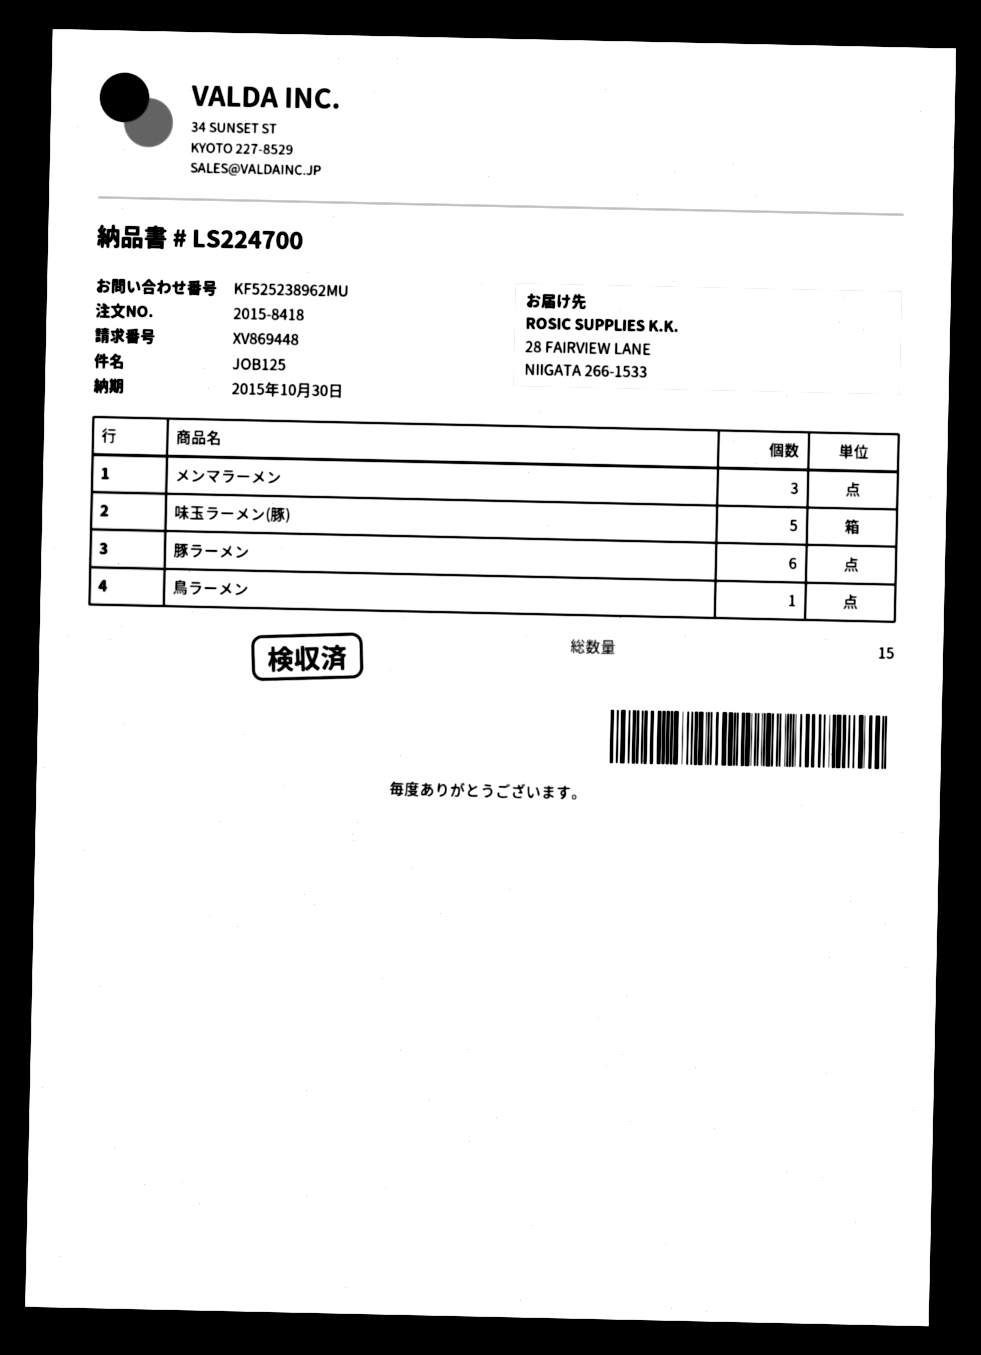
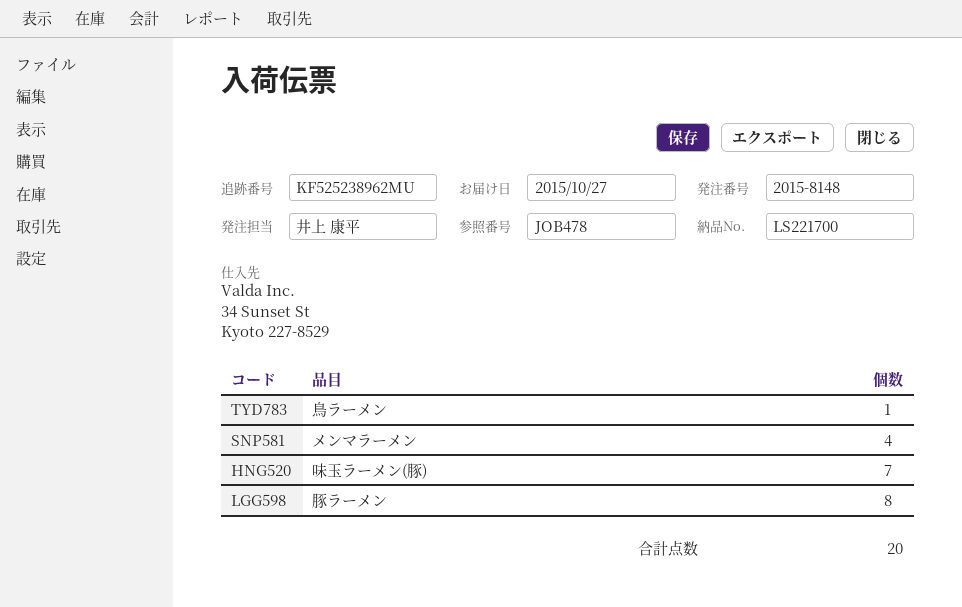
order number: 2015-8418 -> 2015-8148
delivery note number: LS224700 -> LS221700
delivery date: 2015-10-30 -> 2015-10-27
reference: JOB125 -> JOB478
メンマラーメン: 3 -> 4
味玉ラーメン(豚): 5 -> 7
豚ラーメン: 6 -> 8
total quantity: 15 -> 20

